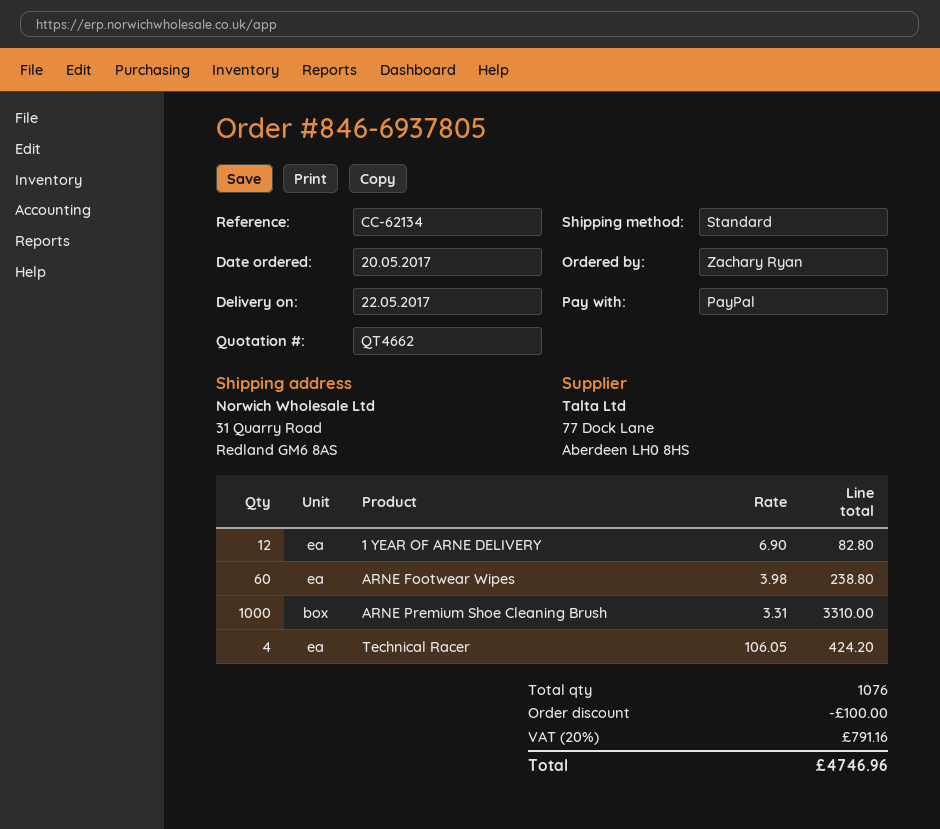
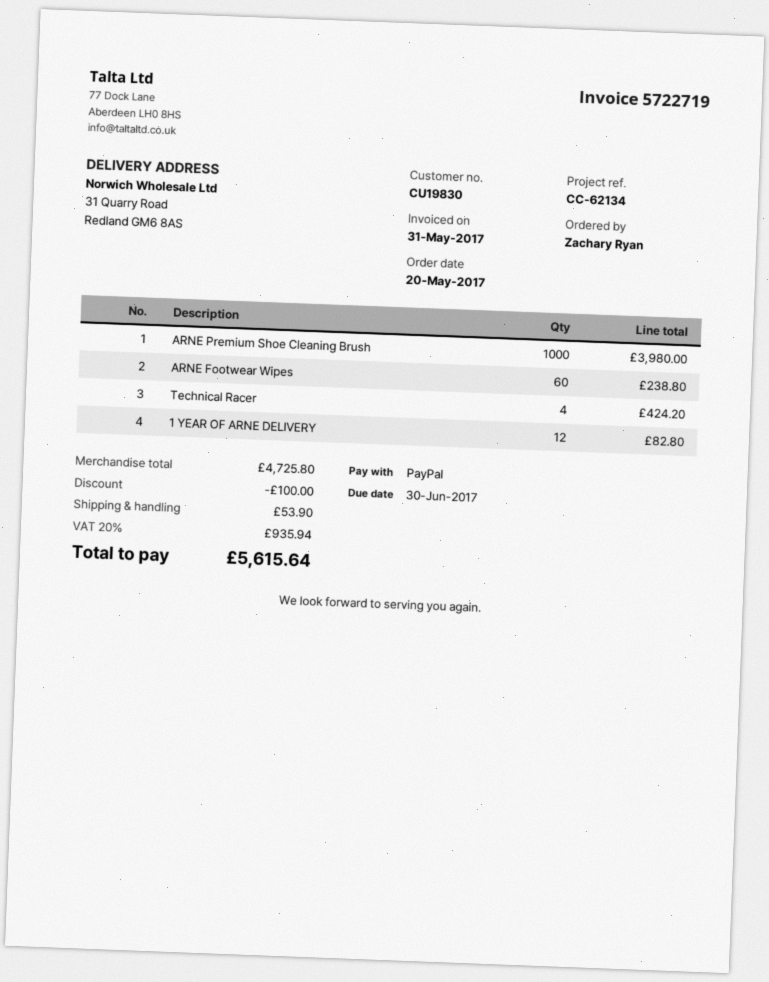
ARNE Premium Shoe Cleaning Brush: 1000 for 3310.00 -> 1000 for 3980.00
shipping: none -> 53.90
tax: 20% = 791.16 -> 20% = 935.94
total: 4746.96 -> 5615.64

